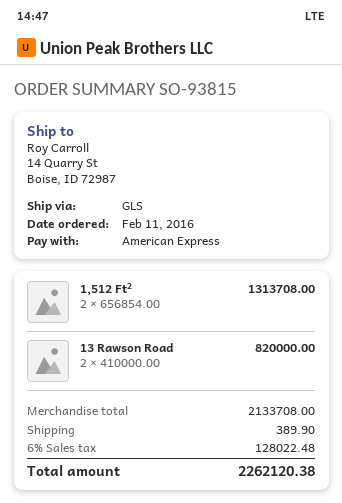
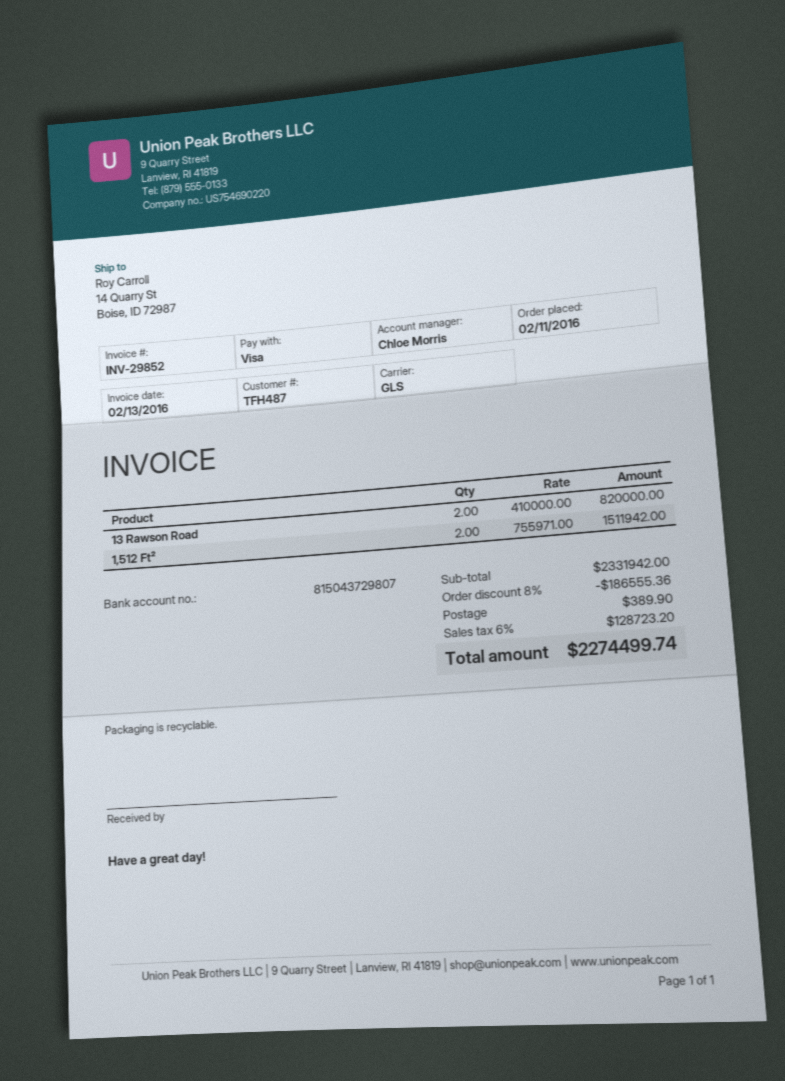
payment method: American Express -> Visa
1,512 Ft²: 2 x 656854.00 = 1313708.00 -> 2 x 755971.00 = 1511942.00
subtotal: 2133708.00 -> 2331942.00
discount: none -> 8% = 186555.36
tax: 6% = 128022.48 -> 6% = 128723.20
total: 2262120.38 -> 2274499.74

